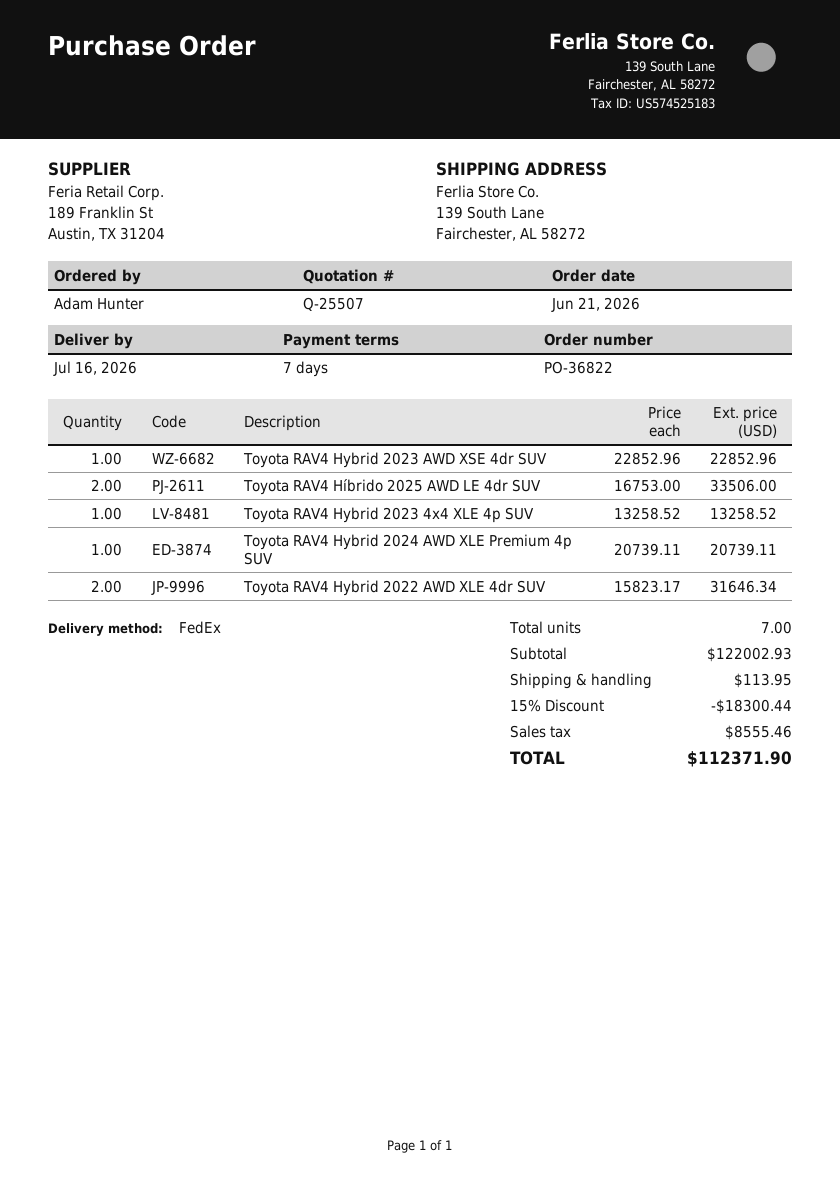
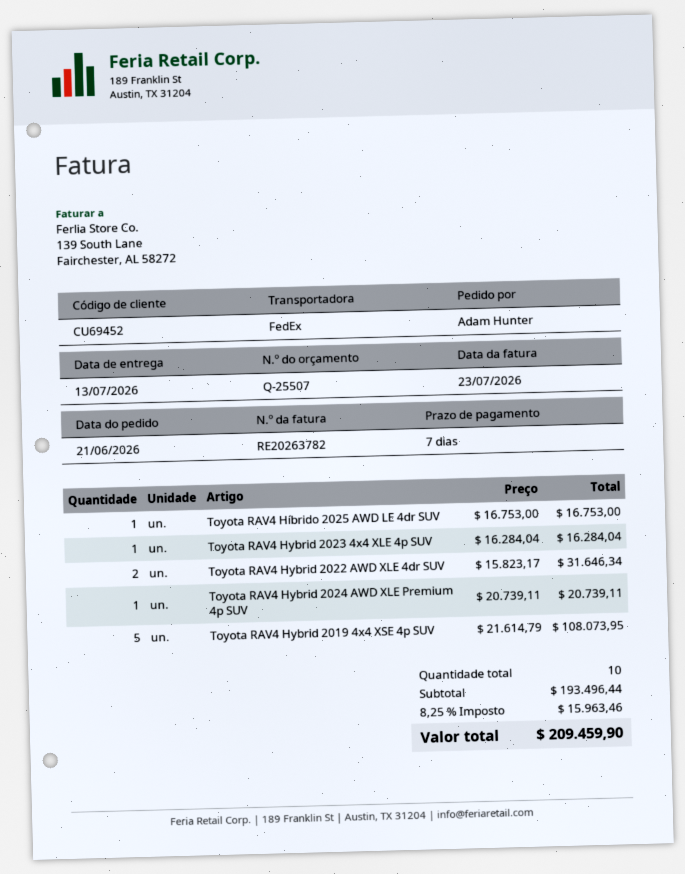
delivery date: 2026-07-16 -> 2026-07-13
Toyota RAV4 Hybrid 2023 AWD XSE 4dr SUV: 1 x 22852.96 = 22852.96 -> none
Toyota RAV4 Híbrido 2025 AWD LE 4dr SUV: 2 x 16753.00 = 33506.00 -> 1 x 16753.00 = 16753.00
Toyota RAV4 Hybrid 2023 4x4 XLE 4p SUV: 1 x 13258.52 = 13258.52 -> 1 x 16284.04 = 16284.04
Toyota RAV4 Hybrid 2019 4x4 XSE 4p SUV: none -> 5 x 21614.79 = 108073.95
total quantity: 7 -> 10
subtotal: 122002.93 -> 193496.44
discount: 15% = 18300.44 -> none
shipping: 113.95 -> none
tax: 8555.46 -> 15963.46
total: 112371.90 -> 209459.90

